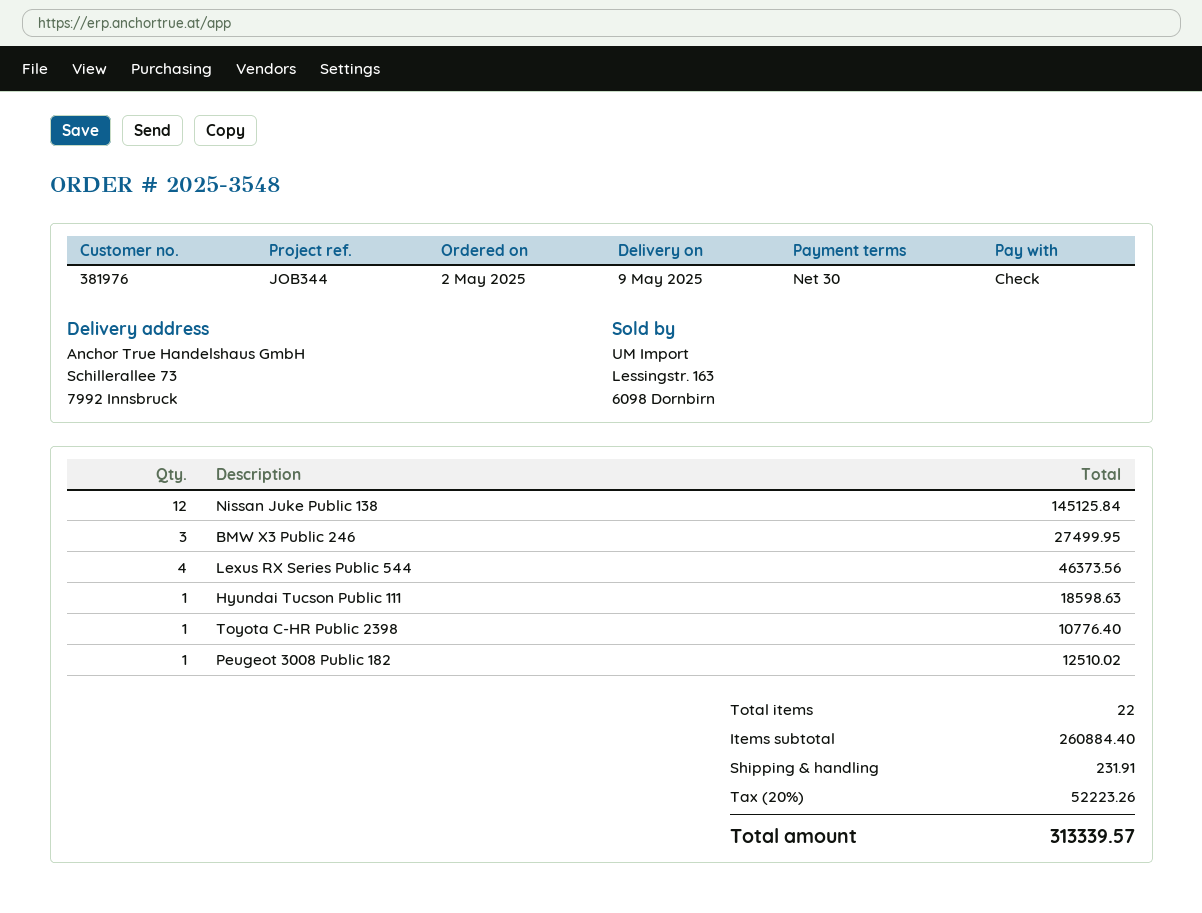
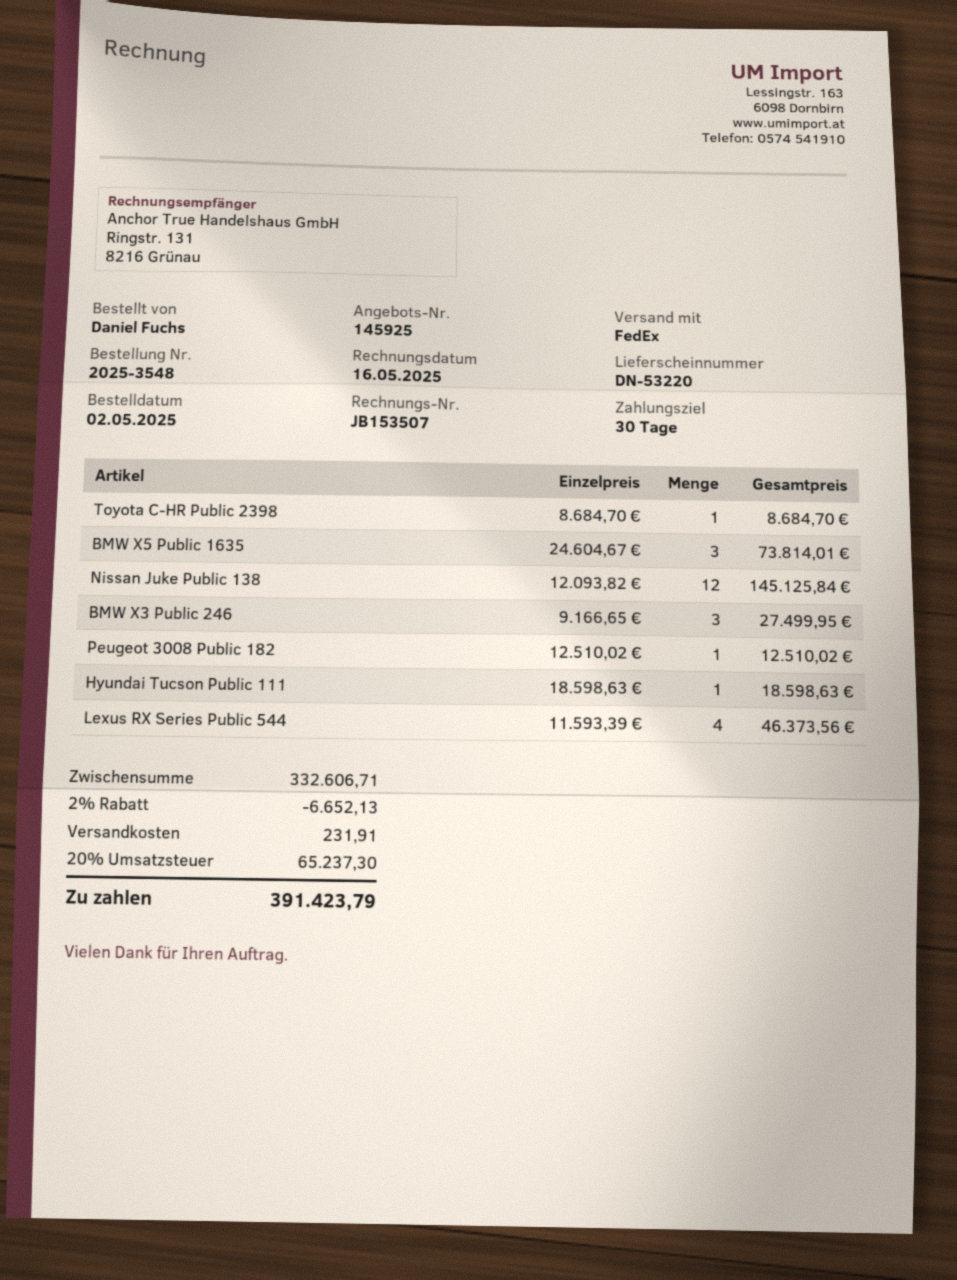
Toyota C-HR Public 2398: 1 for 10776.40 -> 1 for 8684.70
BMW X5 Public 1635: none -> 3 for 73814.01
subtotal: 260884.40 -> 332606.71
discount: none -> 2% = 6652.13
tax: 20% = 52223.26 -> 20% = 65237.30
total: 313339.57 -> 391423.79

